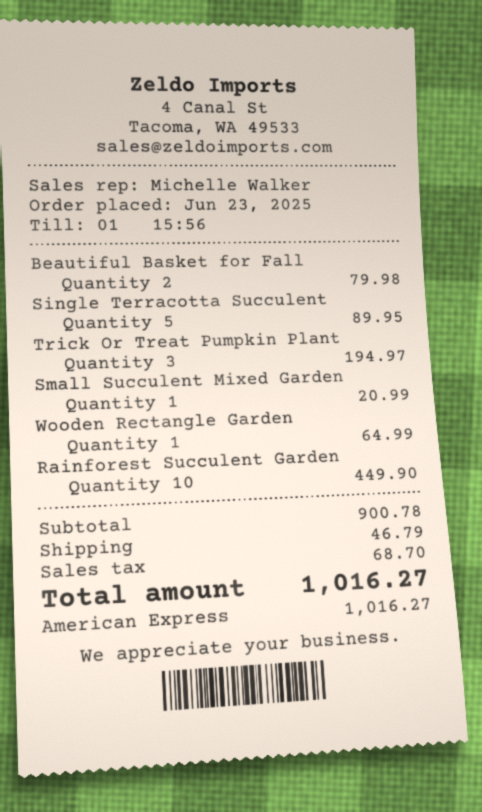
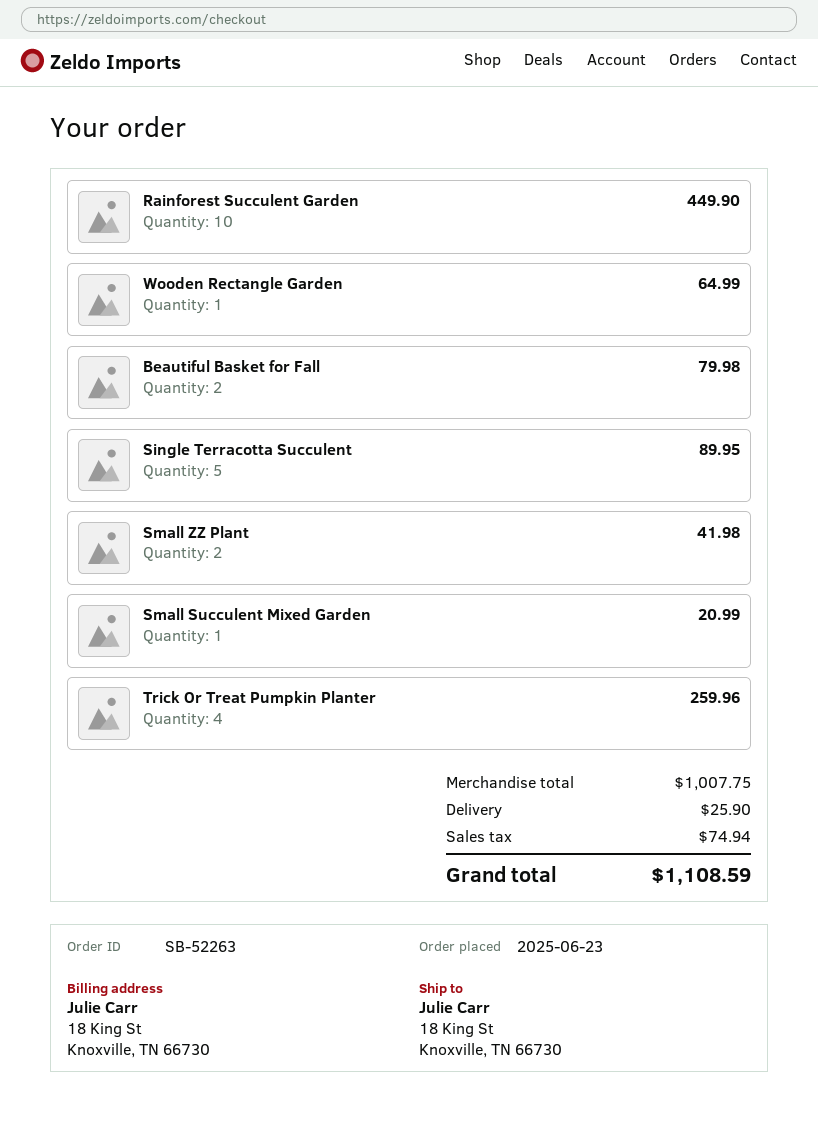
Trick Or Treat Pumpkin Plant: 3 for 194.97 -> 4 for 259.96
Small ZZ Plant: none -> 2 for 41.98
subtotal: 900.78 -> 1007.75
shipping: 46.79 -> 25.90
tax: 68.70 -> 74.94
total: 1016.27 -> 1108.59

